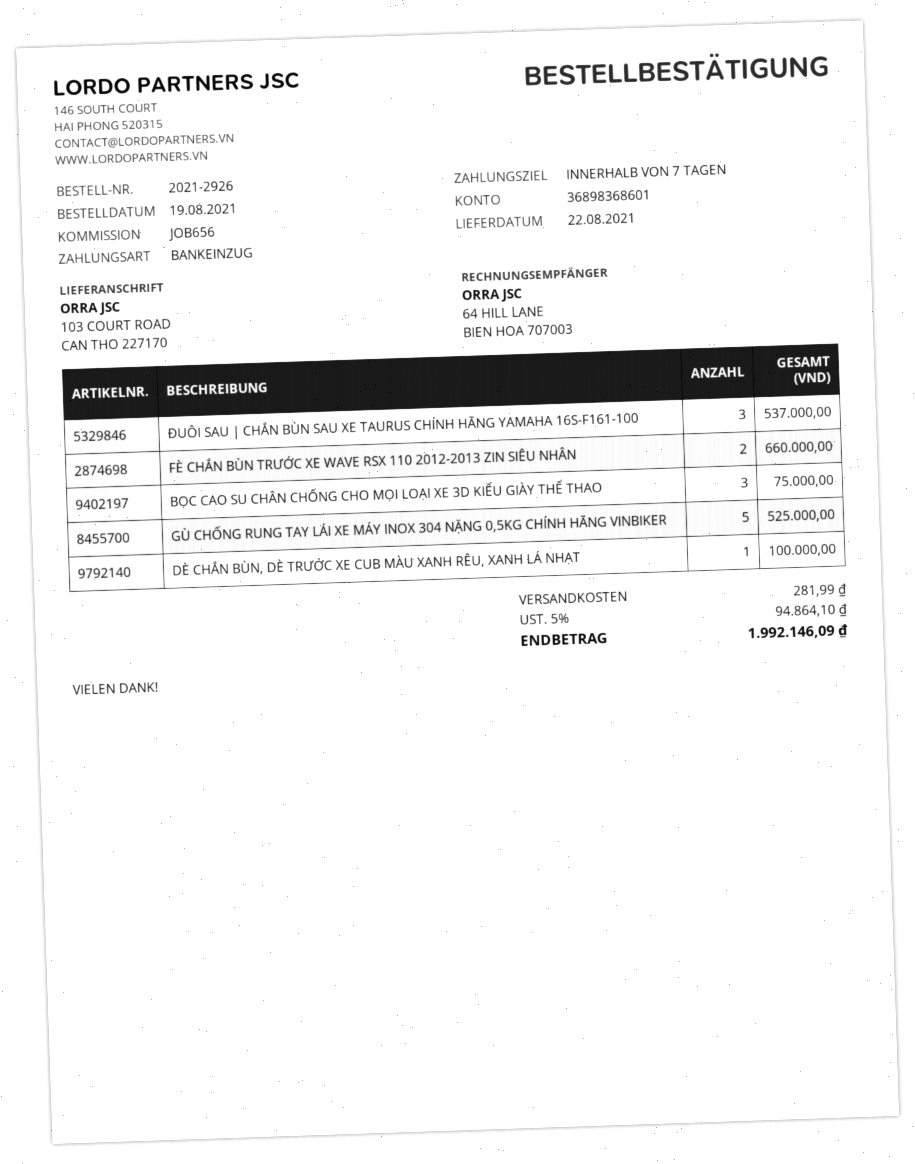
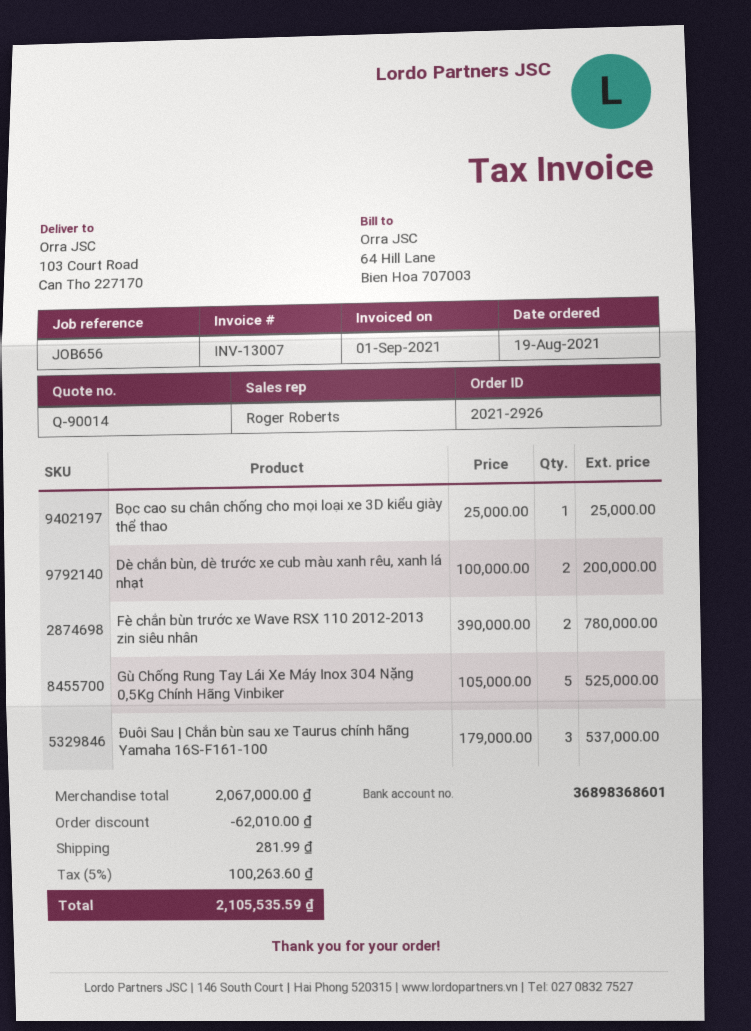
FÈ CHẮN BÙN TRƯỚC XE WAVE RSX 110 2012-2013 ZIN SIÊU NHÂN: 2 for 660000.00 -> 2 for 780000.00
BỌC CAO SU CHÂN CHỐNG CHO MỌI LOẠI XE 3D KIỂU GIÀY THỂ THAO: 3 for 75000.00 -> 1 for 25000.00
DÈ CHẮN BÙN, DÈ TRƯỚC XE CUB MÀU XANH RÊU, XANH LÁ NHẠT: 1 for 100000.00 -> 2 for 200000.00
discount: none -> 62010.00
tax: 5% = 94864.10 -> 5% = 100263.60
total: 1992146.09 -> 2105535.59

